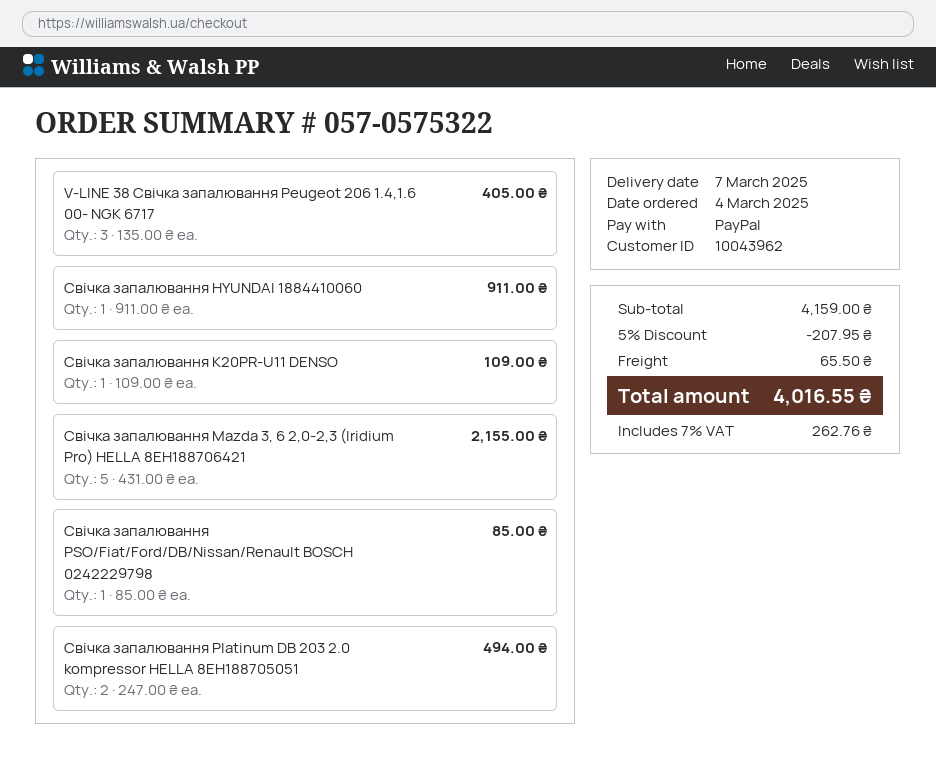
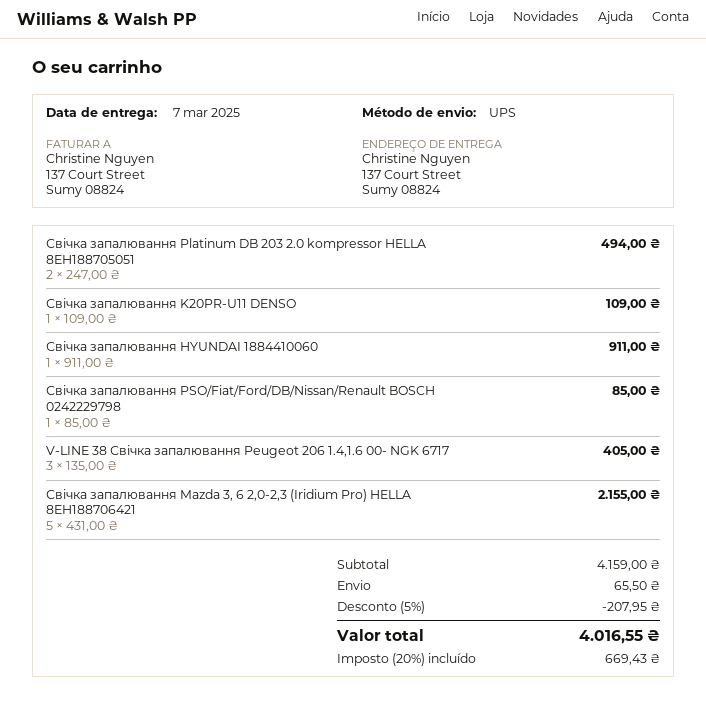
tax: 7% = 262.76 -> 20% = 669.43

